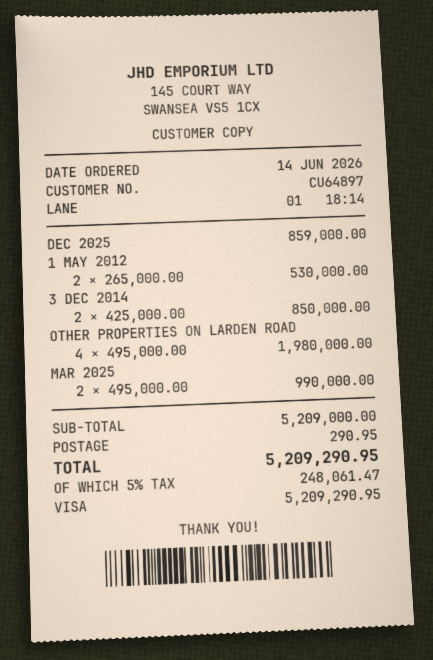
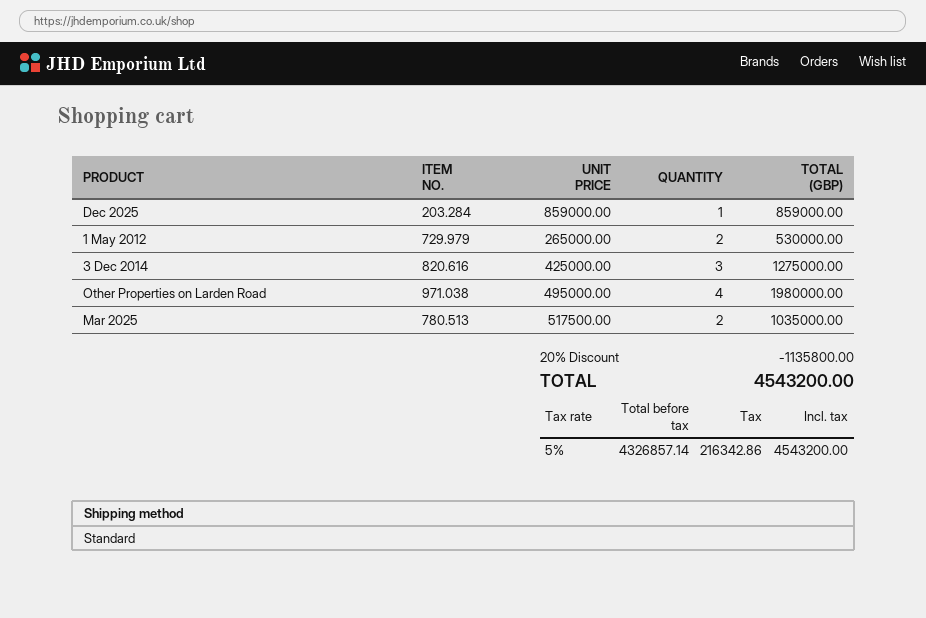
3 DEC 2014: 2 x 425000.00 = 850000.00 -> 3 x 425000.00 = 1275000.00
MAR 2025: 2 x 495000.00 = 990000.00 -> 2 x 517500.00 = 1035000.00
discount: none -> 20% = 1135800.00
shipping: 290.95 -> none
tax: 5% = 248061.47 -> 5% = 216342.86
total: 5209290.95 -> 4543200.00

